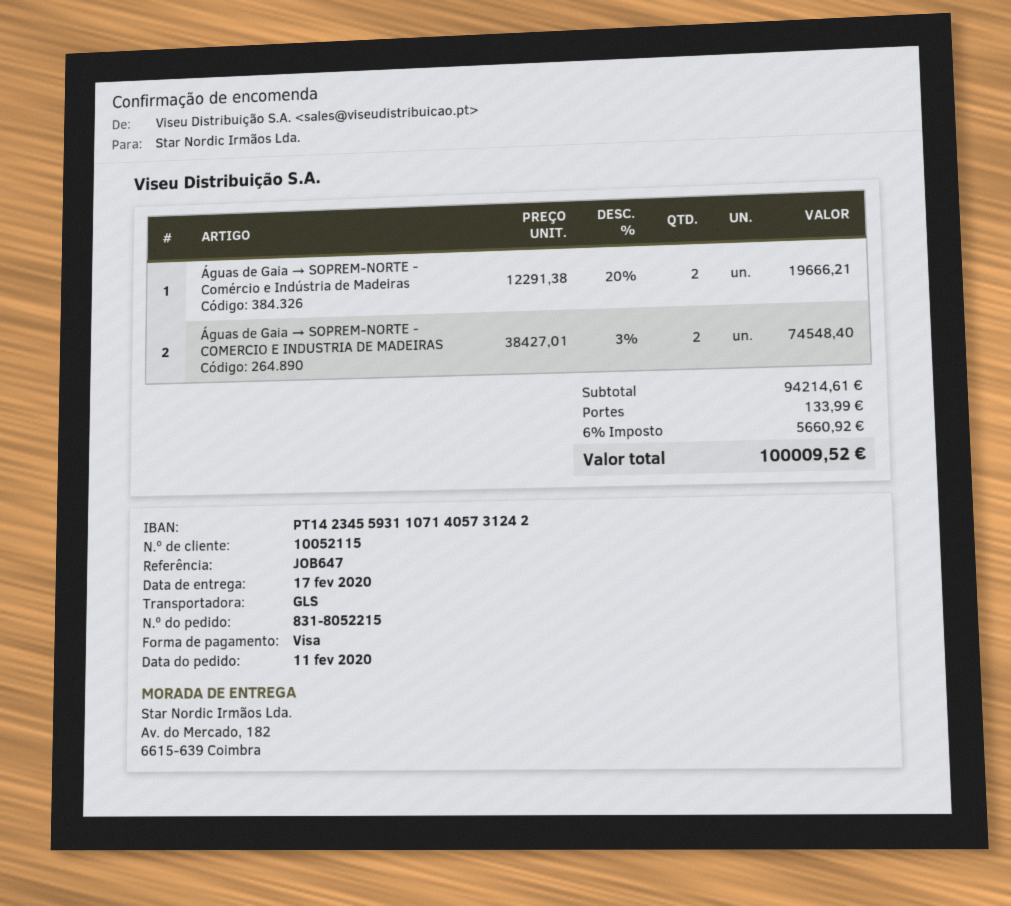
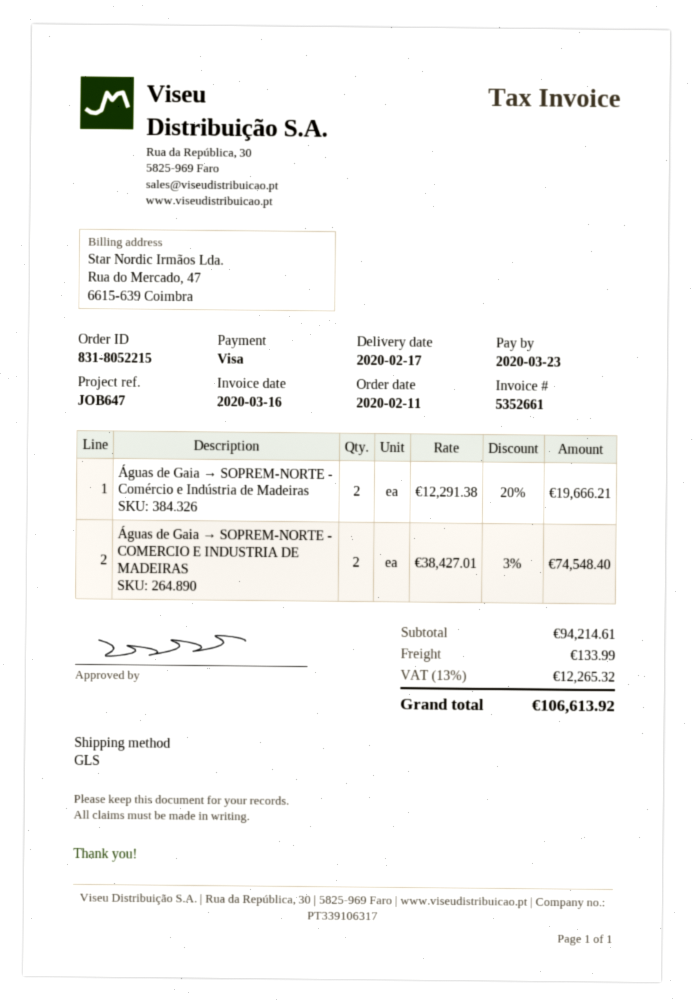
tax: 6% = 5660.92 -> 13% = 12265.32
total: 100009.52 -> 106613.92

